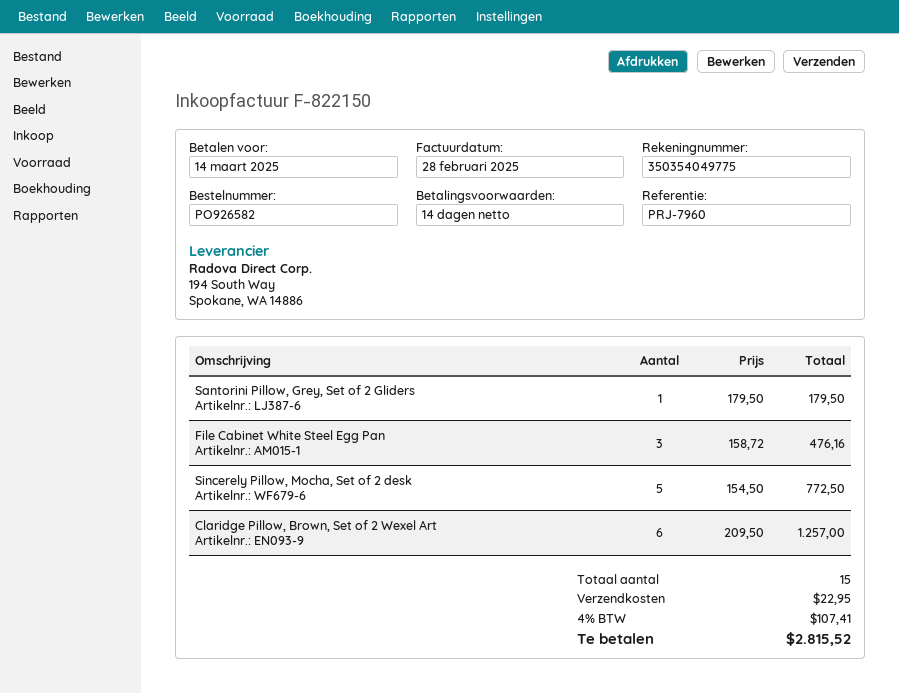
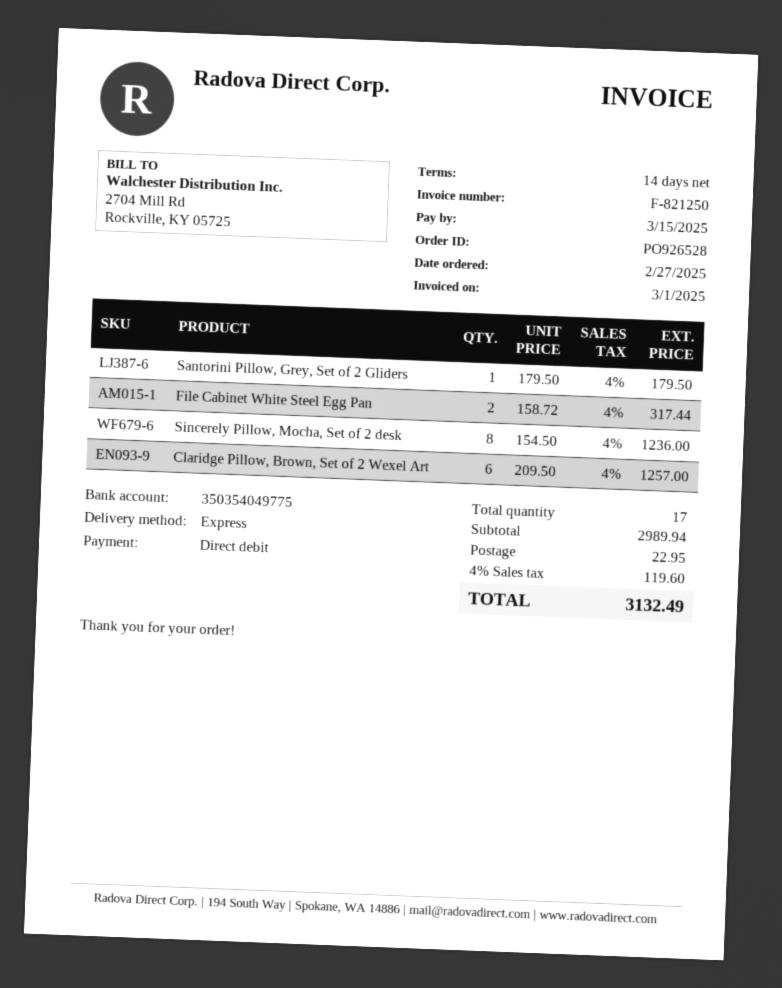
order number: PO926582 -> PO926528
invoice number: F-822150 -> F-821250
invoice date: 2025-02-28 -> 2025-03-01
due date: 2025-03-14 -> 2025-03-15
File Cabinet White Steel Egg Pan: 3 x 158.72 = 476.16 -> 2 x 158.72 = 317.44
Sincerely Pillow, Mocha, Set of 2 desk: 5 x 154.50 = 772.50 -> 8 x 154.50 = 1236.00
total quantity: 15 -> 17
tax: 4% = 107.41 -> 4% = 119.60
total: 2815.52 -> 3132.49

